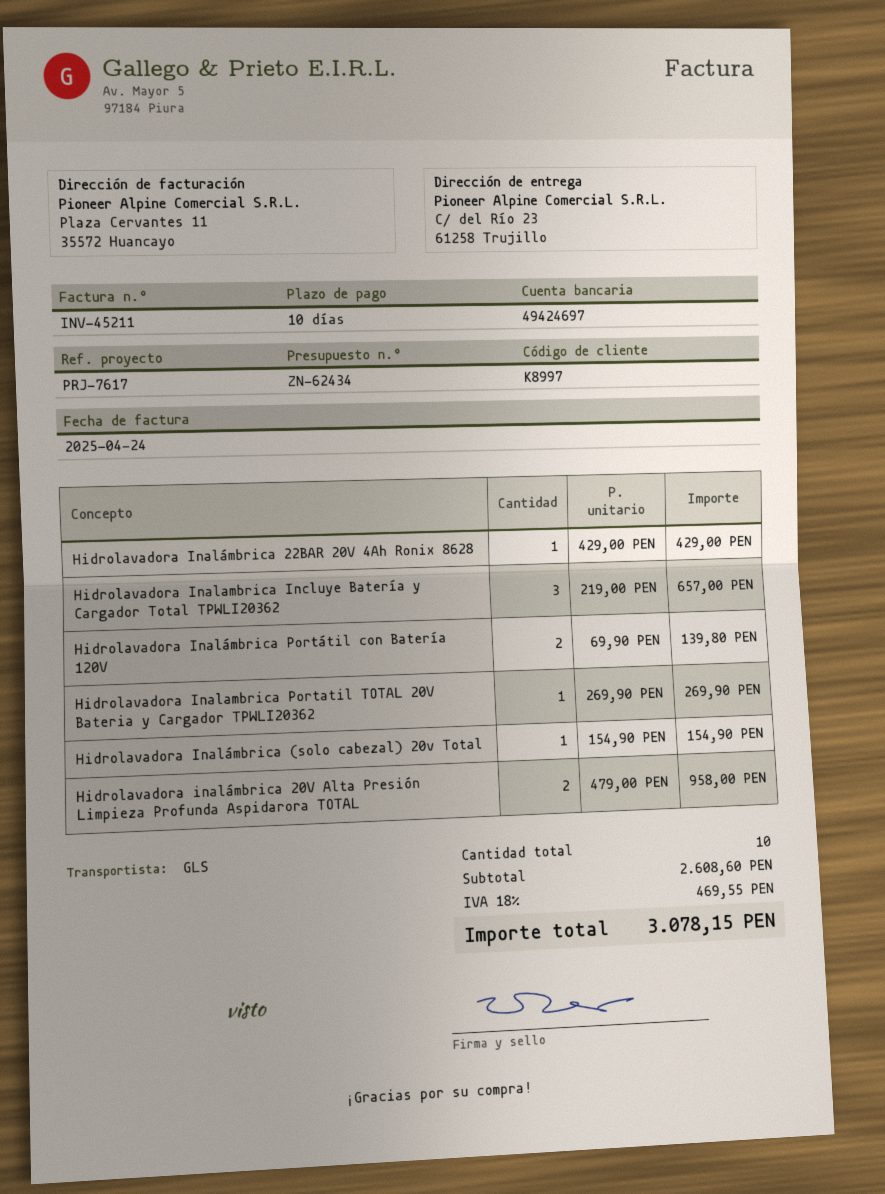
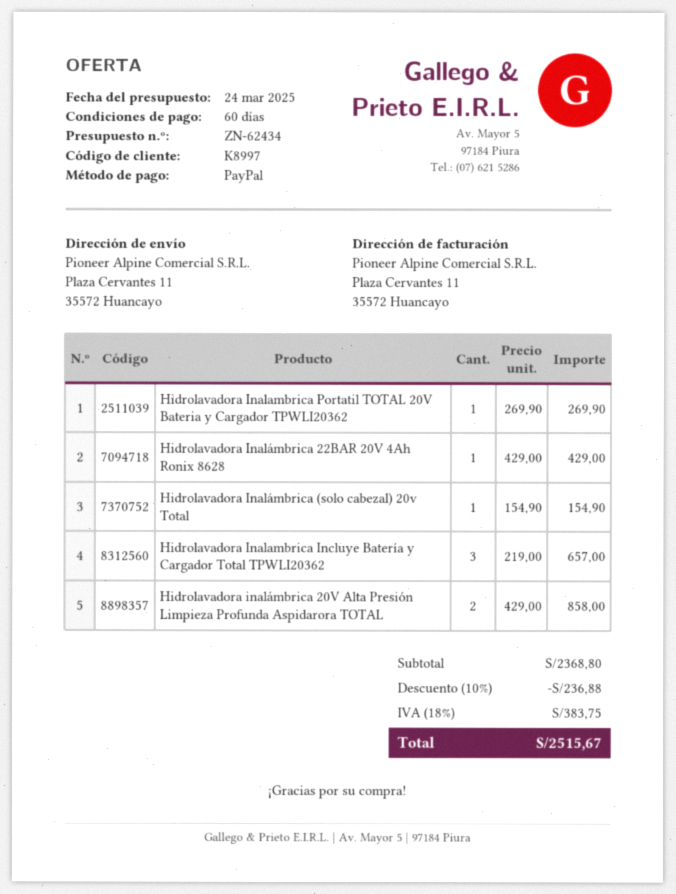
payment terms: 10 days -> 60 days
ship to: C/ del Río 23, 61258 Trujillo -> Plaza Cervantes 11, 35572 Huancayo
Hidrolavadora Inalámbrica Portátil con Batería 120V: 2 x 69.90 = 139.80 -> none
Hidrolavadora inalámbrica 20V Alta Presión Limpieza Profunda Aspidarora TOTAL: 2 x 479.00 = 958.00 -> 2 x 429.00 = 858.00
subtotal: 2608.60 -> 2368.80
discount: none -> 10% = 236.88
tax: 18% = 469.55 -> 18% = 383.75
total: 3078.15 -> 2515.67

